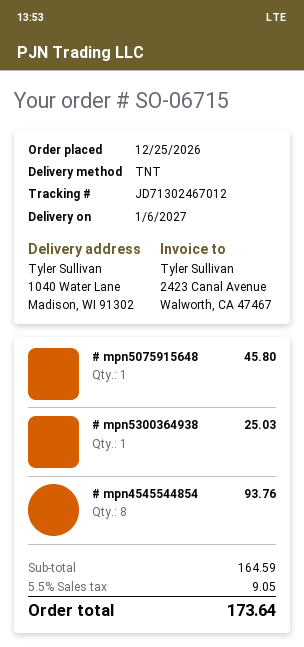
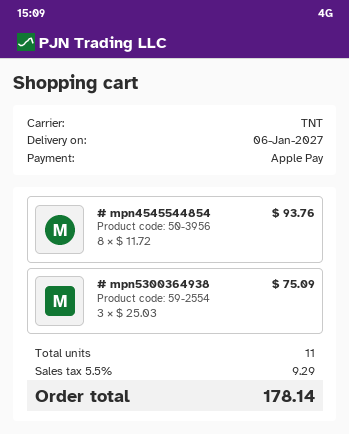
# mpn5075915648: 1 for 45.80 -> none
# mpn5300364938: 1 for 25.03 -> 3 for 75.09
tax: 5.5% = 9.05 -> 5.5% = 9.29
total: 173.64 -> 178.14

